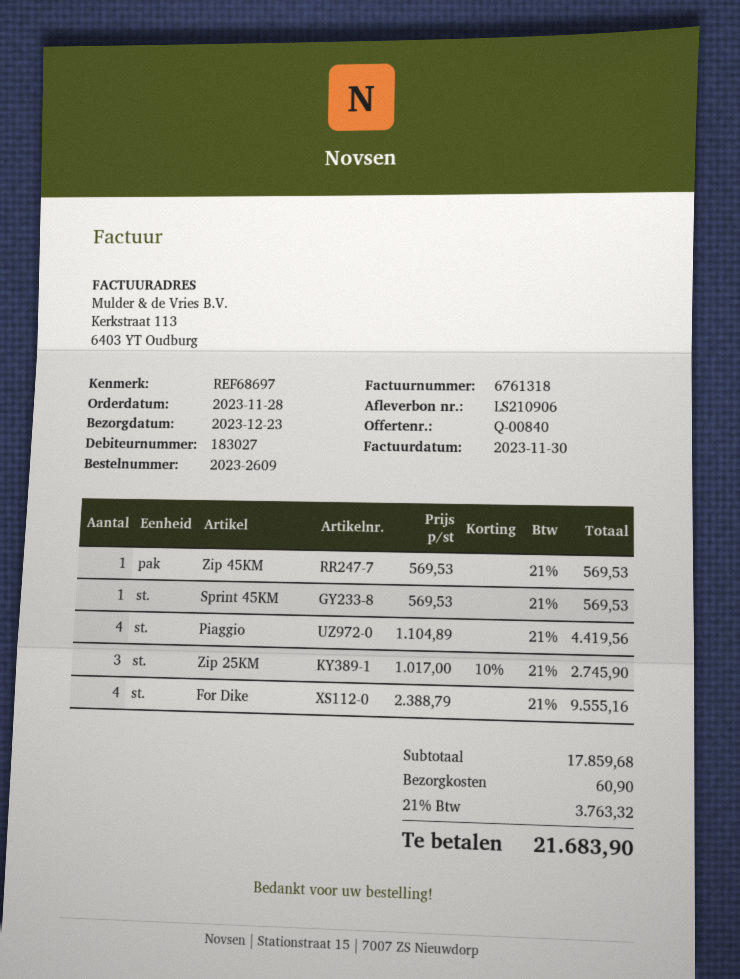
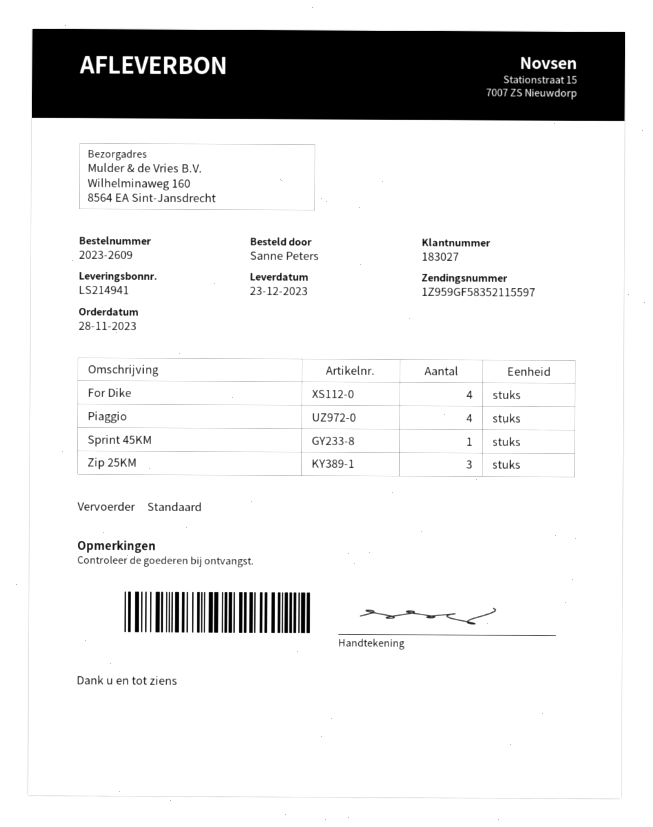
delivery note number: LS210906 -> LS214941
Zip 45KM: 1 -> none

